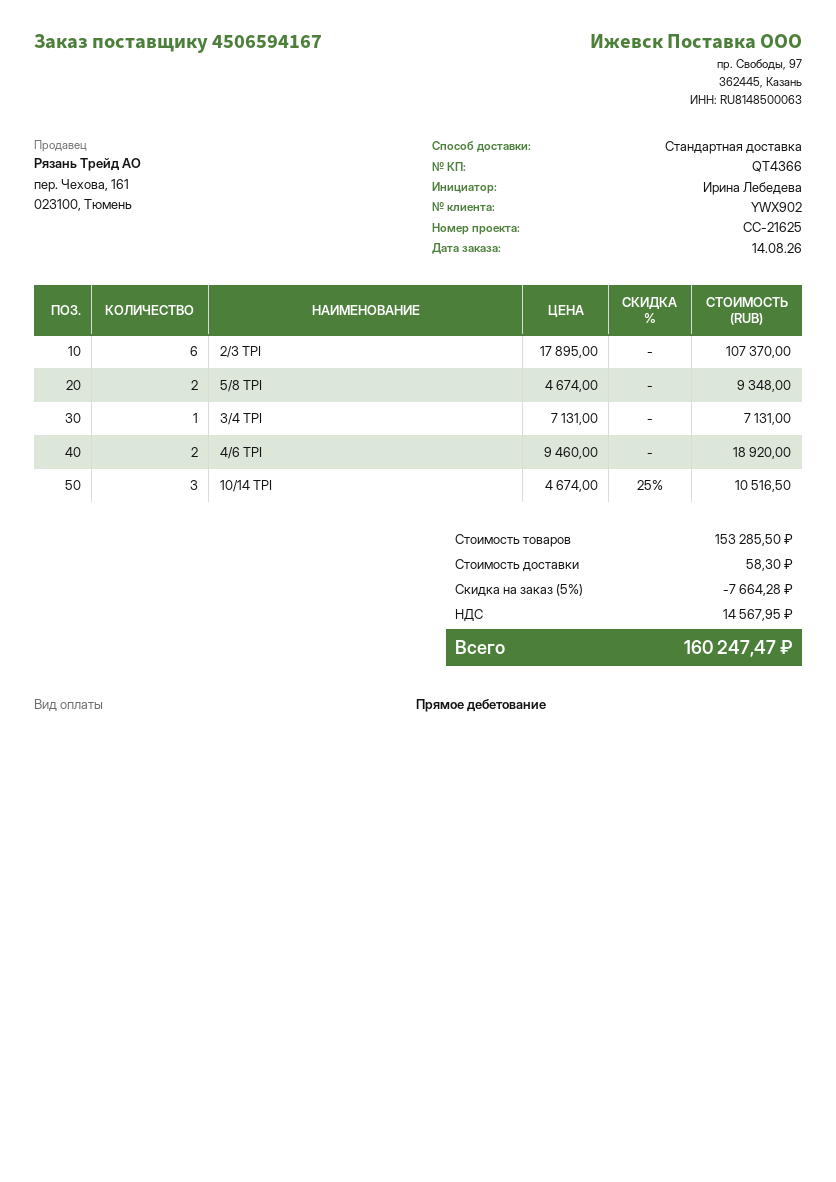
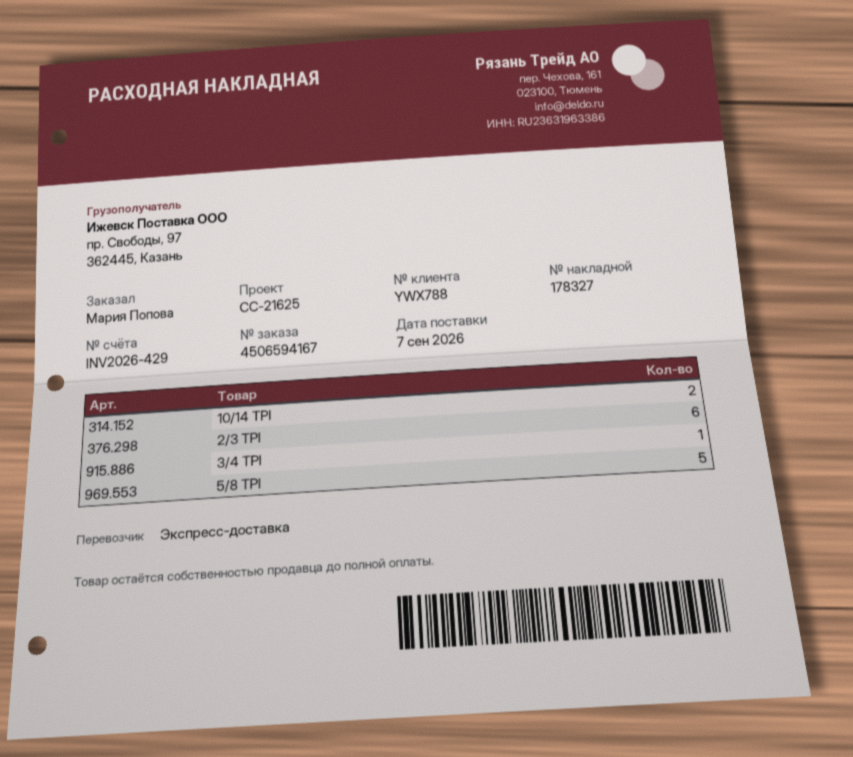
customer number: YWX902 -> YWX788
ordered by: Ирина Лебедева -> Мария Попова
shipping method: standard -> express
5/8 TPI: 2 -> 5
4/6 TPI: 2 -> none
10/14 TPI: 3 -> 2

